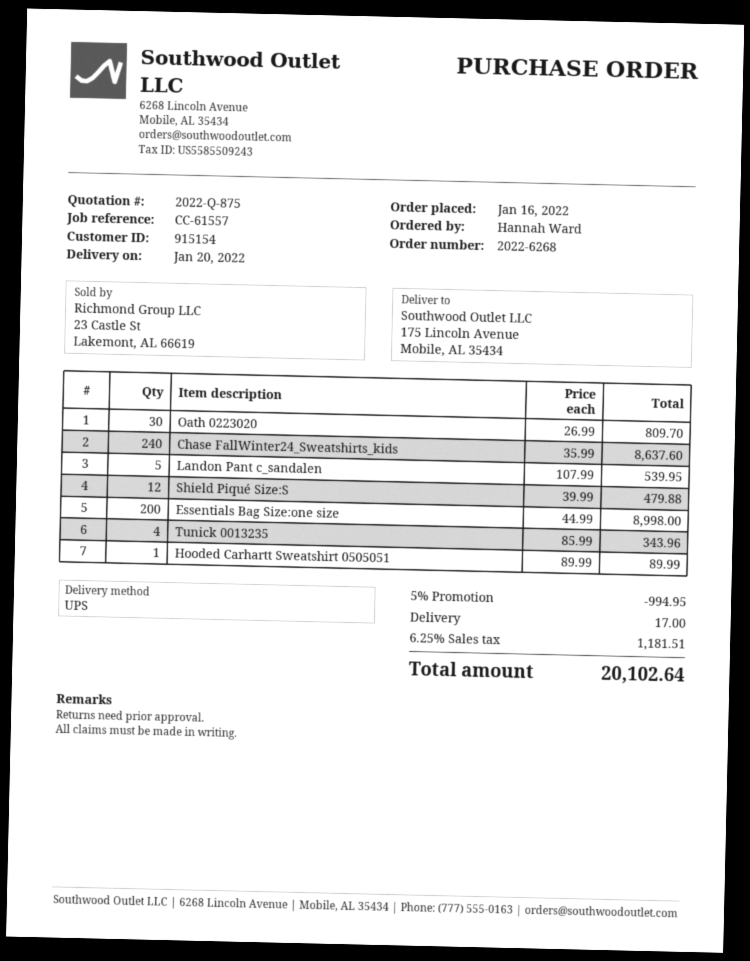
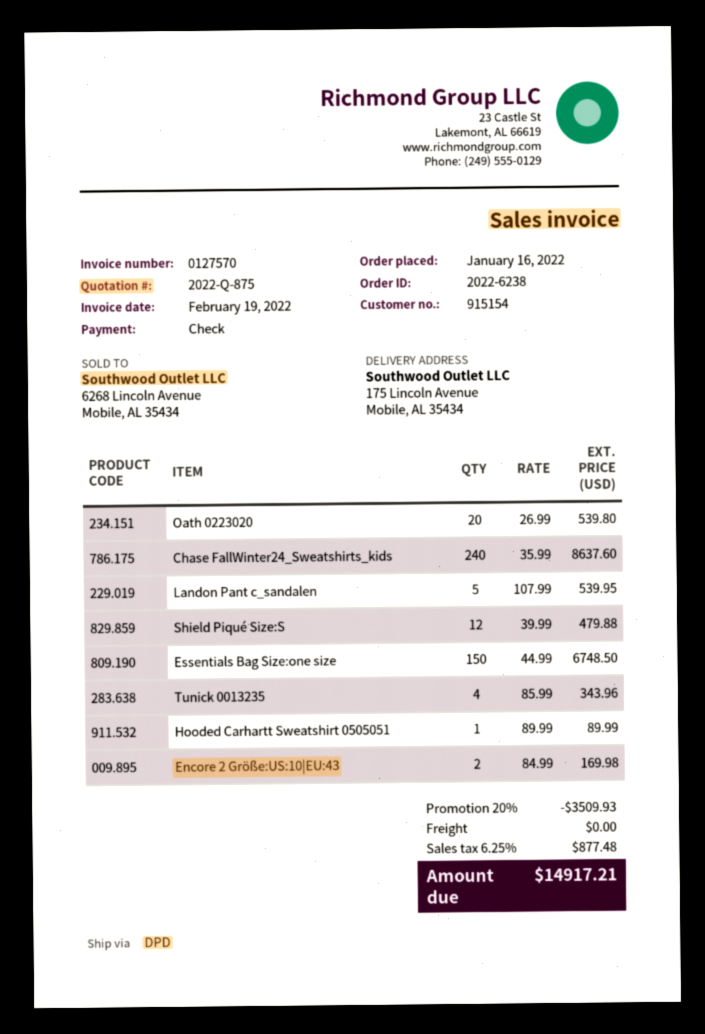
order number: 2022-6268 -> 2022-6238
shipping method: UPS -> DPD
Oath 0223020: 30 x 26.99 = 809.70 -> 20 x 26.99 = 539.80
Essentials Bag Size:one size: 200 x 44.99 = 8998.00 -> 150 x 44.99 = 6748.50
Encore 2 Größe:US:10|EU:43: none -> 2 x 84.99 = 169.98
discount: 5% = 994.95 -> 20% = 3509.93
shipping: 17.00 -> 0.00
tax: 6.25% = 1181.51 -> 6.25% = 877.48
total: 20102.64 -> 14917.21

